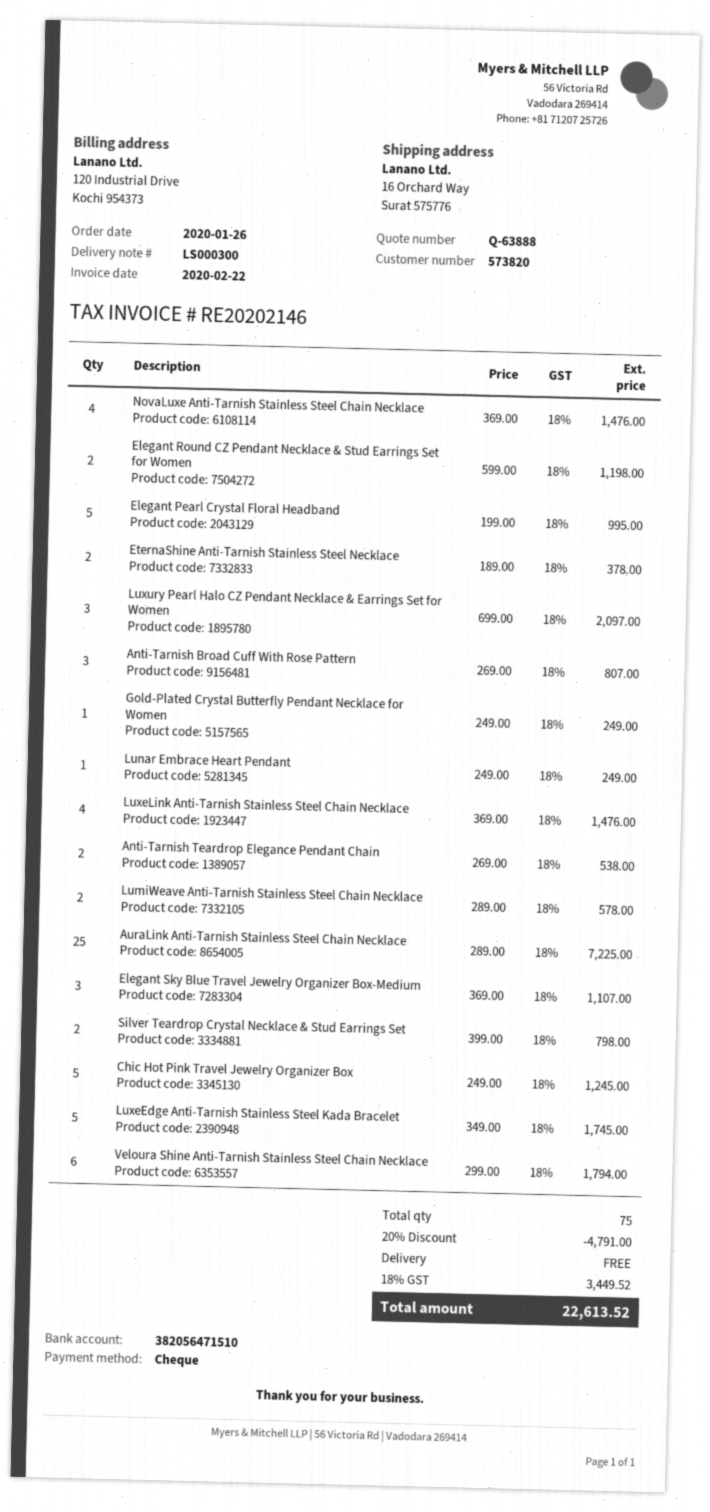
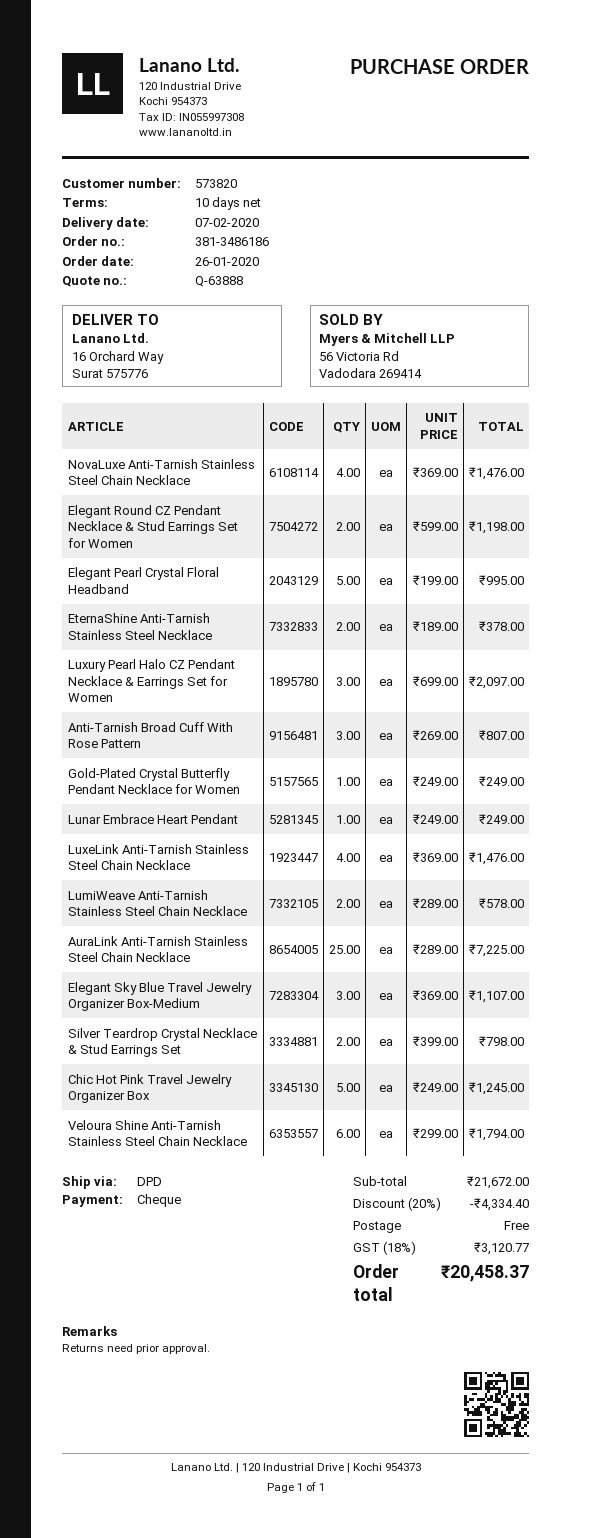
Anti-Tarnish Teardrop Elegance Pendant Chain: 2 x 269.00 = 538.00 -> none
LuxeEdge Anti-Tarnish Stainless Steel Kada Bracelet: 5 x 349.00 = 1745.00 -> none
discount: 20% = 4791.00 -> 20% = 4334.40
tax: 18% = 3449.52 -> 18% = 3120.77
total: 22613.52 -> 20458.37

